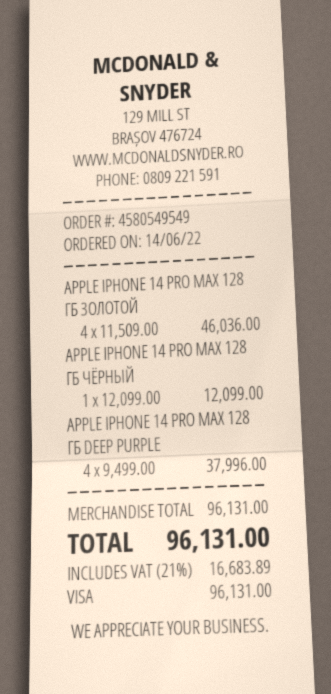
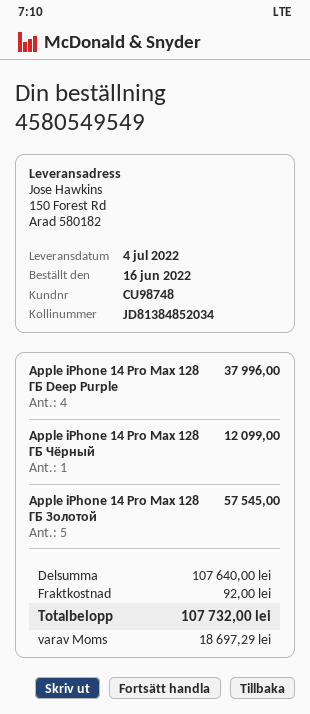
order date: 2022-06-14 -> 2022-06-16
APPLE IPHONE 14 PRO MAX 128 ГБ ЗОЛОТОЙ: 4 for 46036.00 -> 5 for 57545.00
subtotal: 96131.00 -> 107640.00
shipping: none -> 92.00
tax: 16683.89 -> 18697.29
total: 96131.00 -> 107732.00

